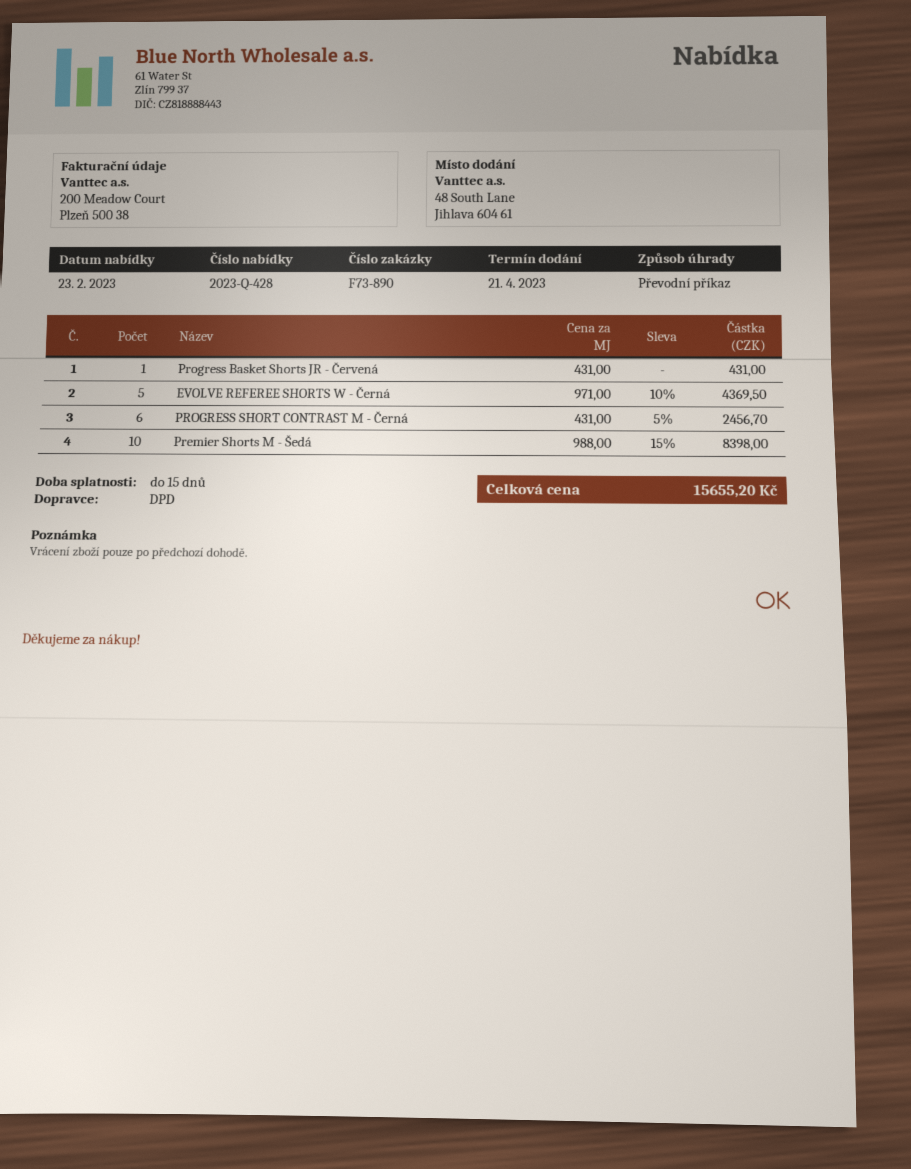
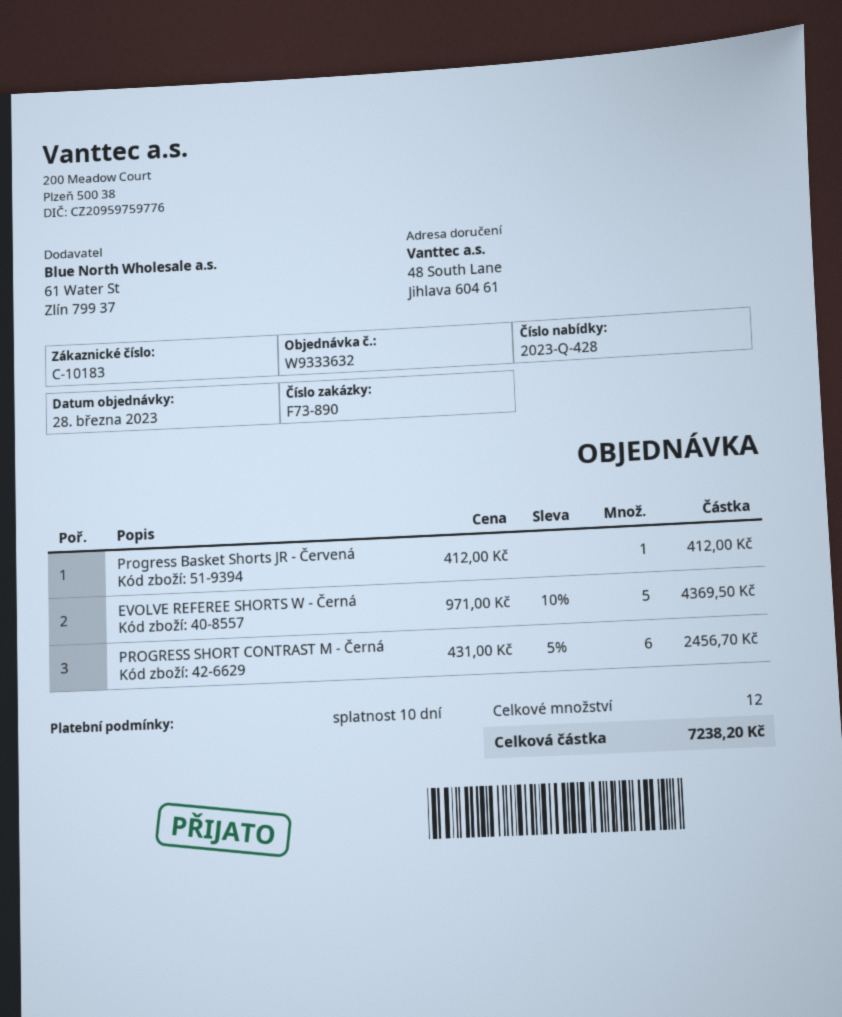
payment terms: 15 days -> 10 days
Progress Basket Shorts JR - Červená: 1 x 431.00 = 431.00 -> 1 x 412.00 = 412.00
Premier Shorts M - Šedá: 10 x 988.00 - 15% = 8398.00 -> none
total: 15655.20 -> 7238.20

